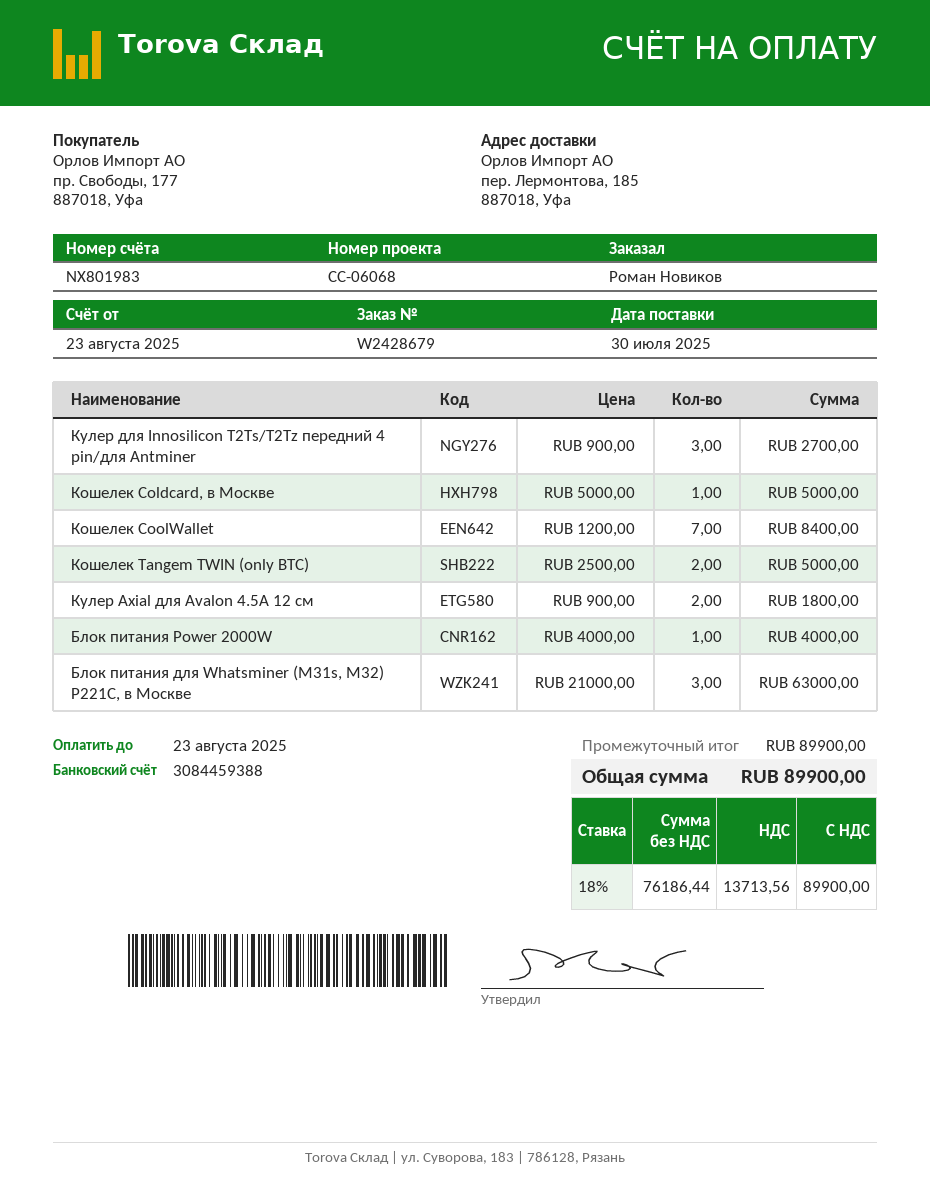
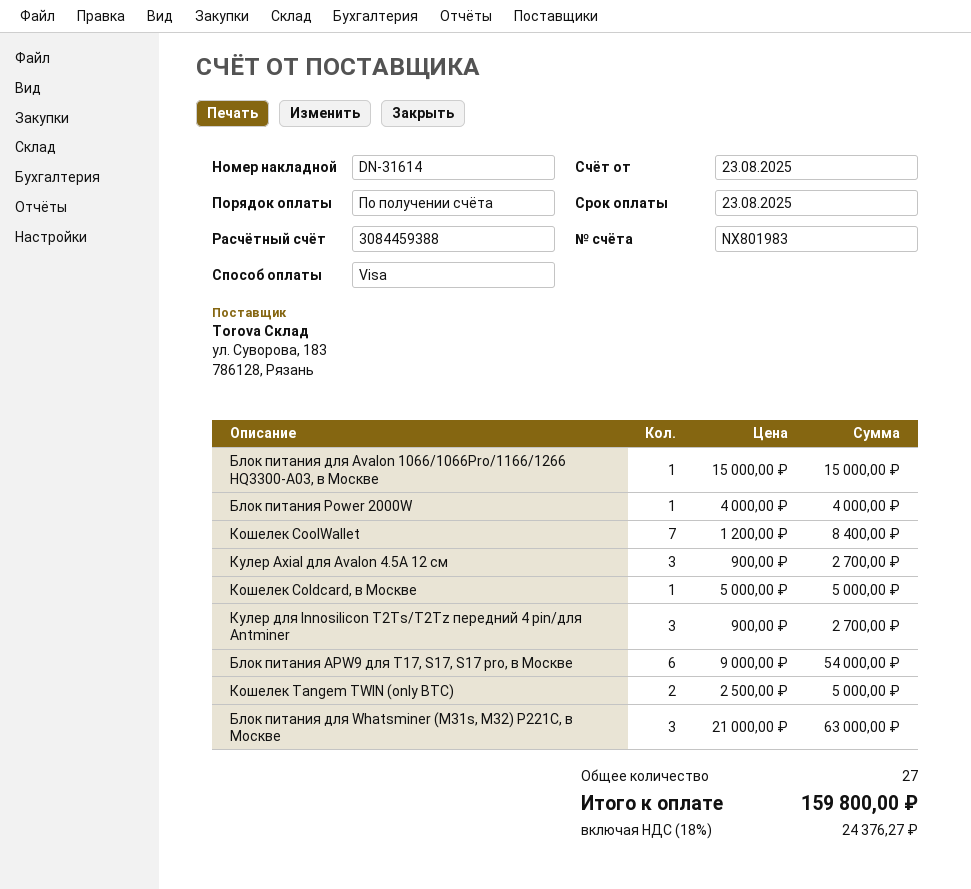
Кулер Axial для Avalon 4.5A 12 см: 2 x 900.00 = 1800.00 -> 3 x 900.00 = 2700.00
Блок питания для Avalon 1066/1066Pro/1166/1266 HQ3300-A03, в Москве: none -> 1 x 15000.00 = 15000.00
Блок питания APW9 для T17, S17, S17 pro, в Москве: none -> 6 x 9000.00 = 54000.00
tax: 18% = 13713.56 -> 18% = 24376.27
total: 89900.00 -> 159800.00

